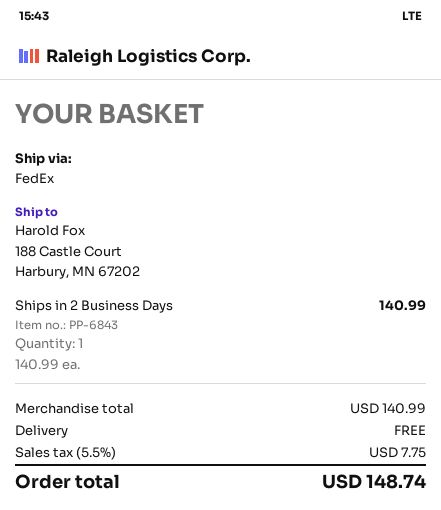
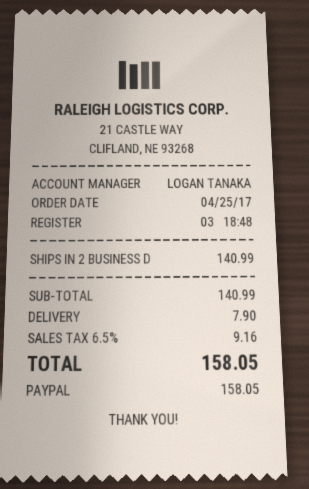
shipping: 0.00 -> 7.90
tax: 5.5% = 7.75 -> 6.5% = 9.16
total: 148.74 -> 158.05

